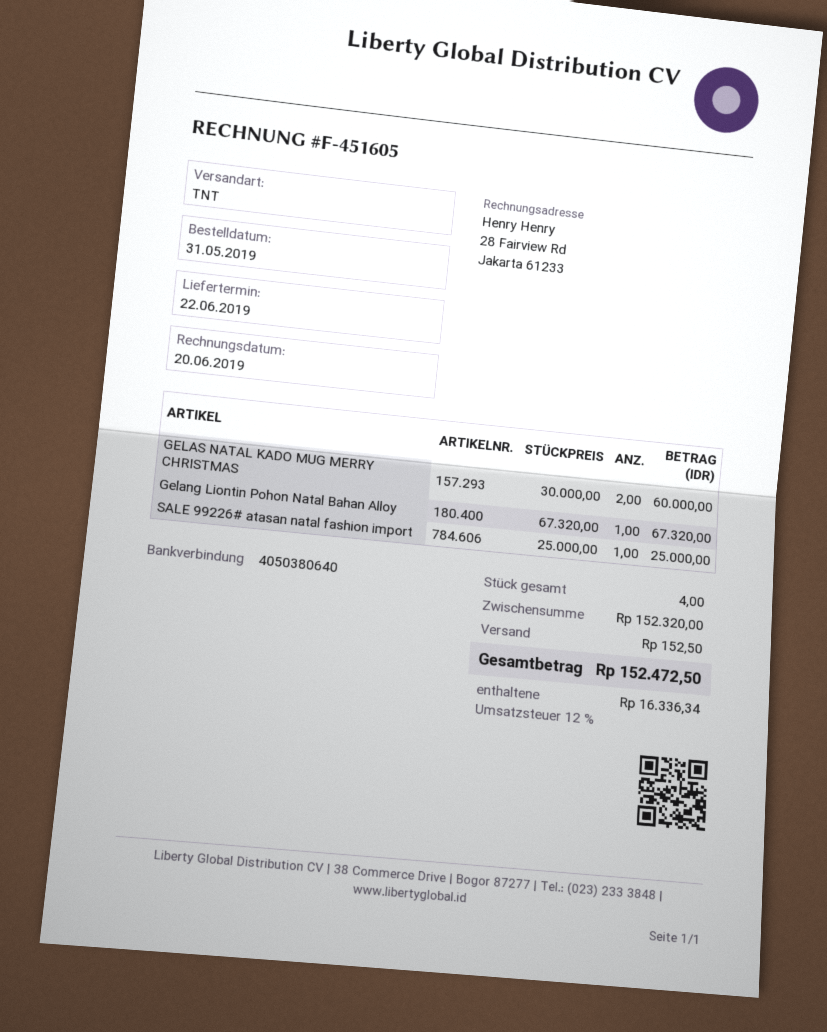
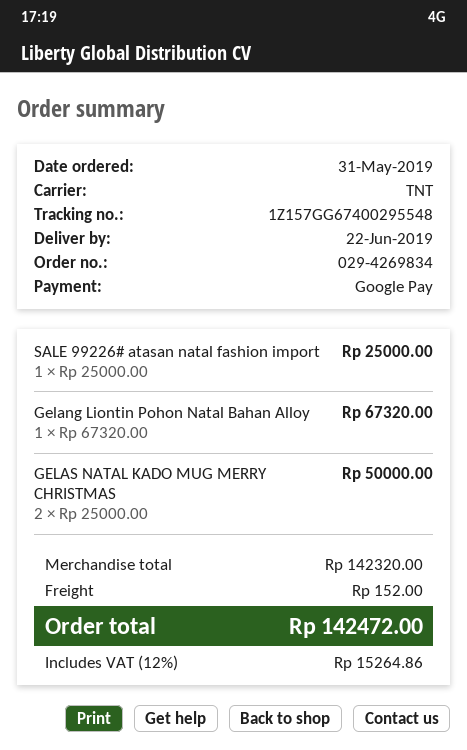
GELAS NATAL KADO MUG MERRY CHRISTMAS: 2 x 30000.00 = 60000.00 -> 2 x 25000.00 = 50000.00
subtotal: 152320.00 -> 142320.00
shipping: 152.50 -> 152.00
tax: 12% = 16336.34 -> 12% = 15264.86
total: 152472.50 -> 142472.00

